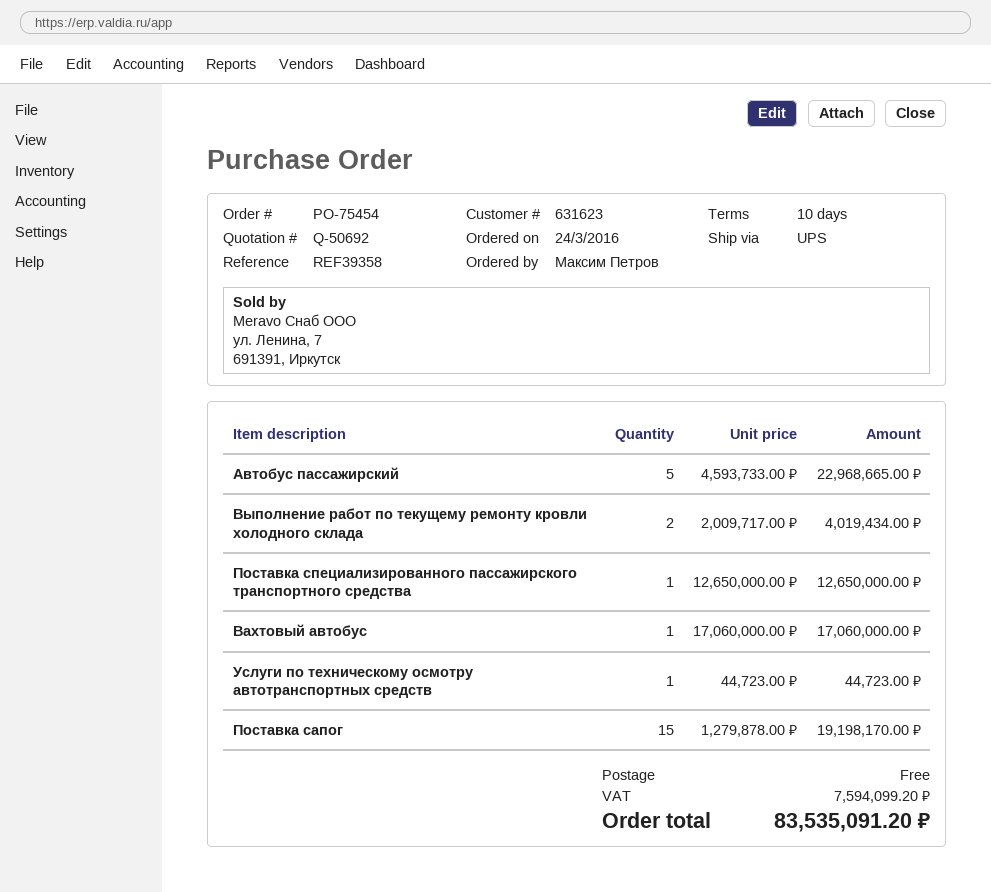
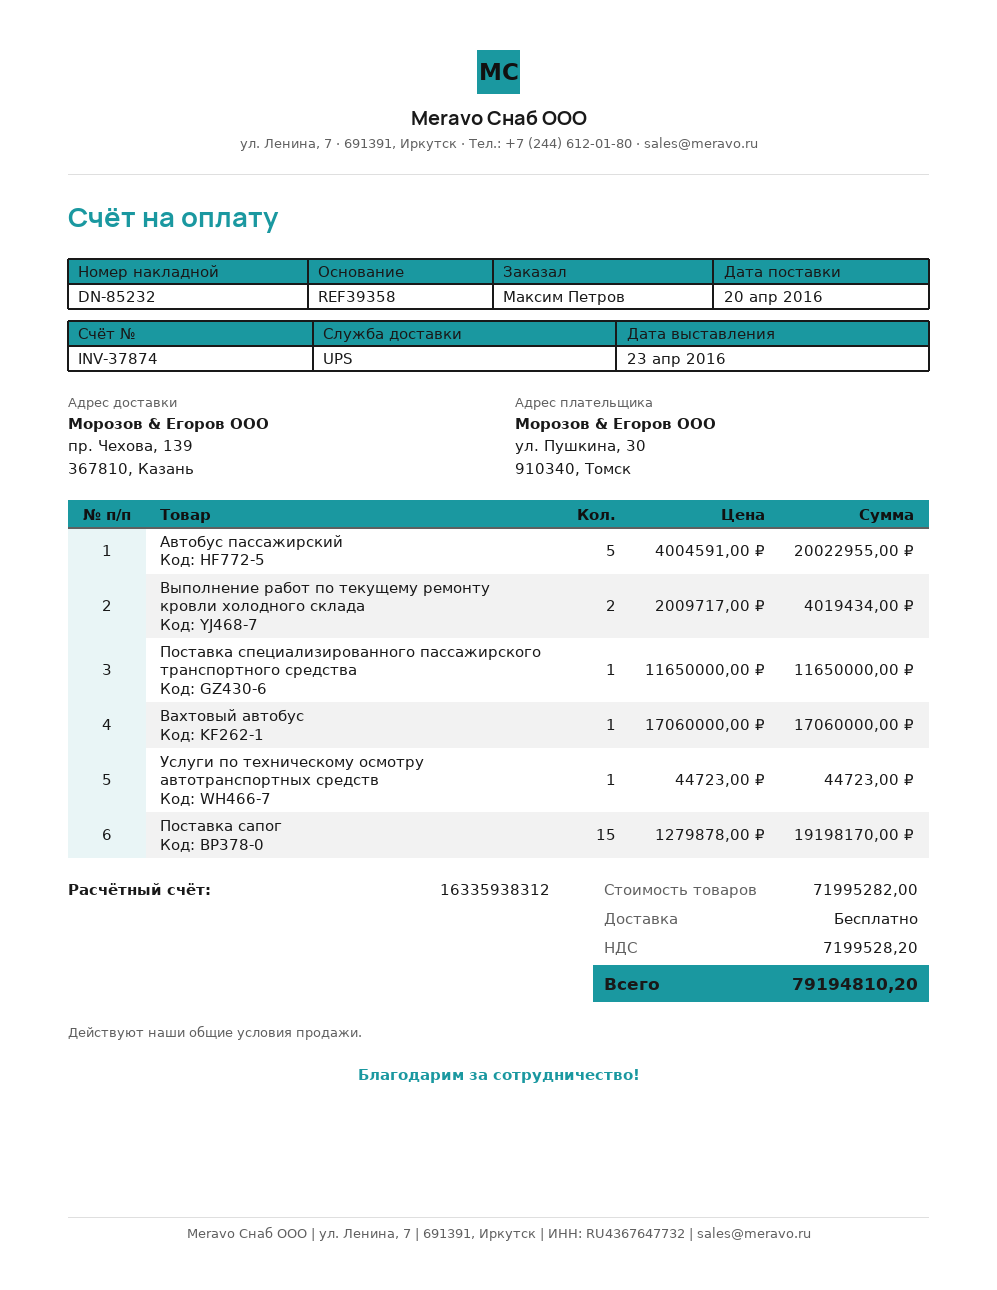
Автобус пассажирский: 5 x 4593733.00 = 22968665.00 -> 5 x 4004591.00 = 20022955.00
Поставка специализированного пассажирского транспортного средства: 1 x 12650000.00 = 12650000.00 -> 1 x 11650000.00 = 11650000.00
tax: 7594099.20 -> 7199528.20
total: 83535091.20 -> 79194810.20

